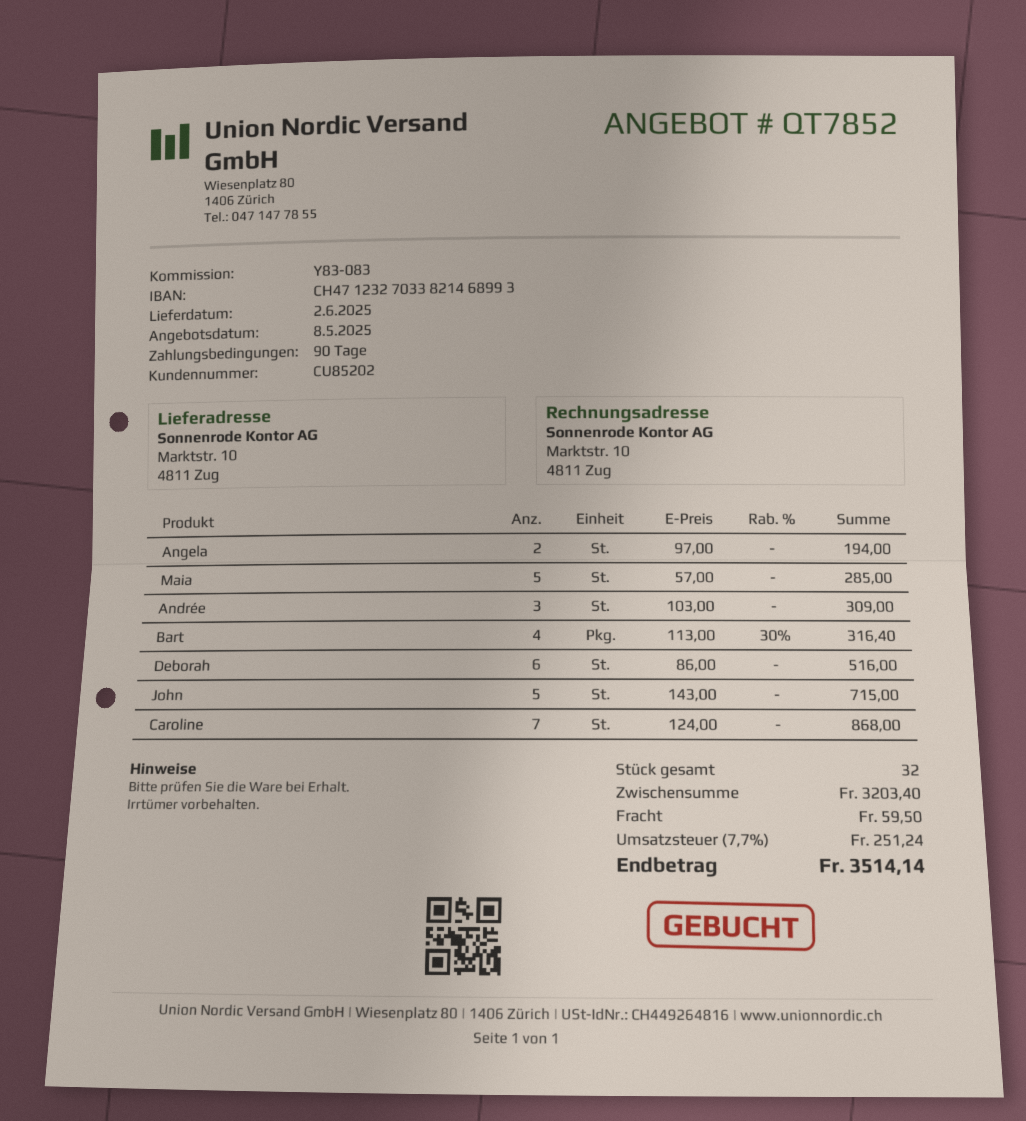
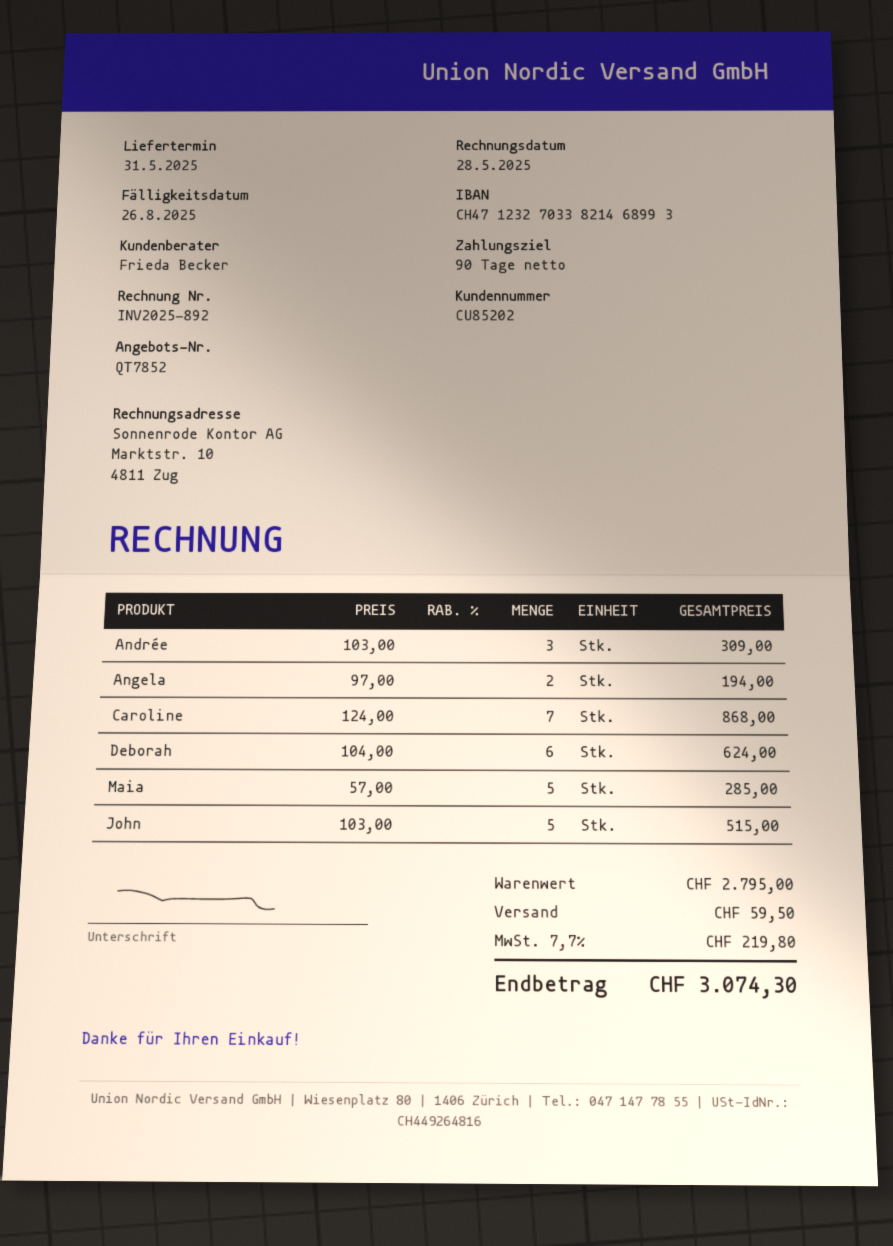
delivery date: 2025-06-02 -> 2025-05-31
Bart: 4 x 113.00 - 30% = 316.40 -> none
Deborah: 6 x 86.00 = 516.00 -> 6 x 104.00 = 624.00
John: 5 x 143.00 = 715.00 -> 5 x 103.00 = 515.00
subtotal: 3203.40 -> 2795.00
tax: 7.7% = 251.24 -> 7.7% = 219.80
total: 3514.14 -> 3074.30

